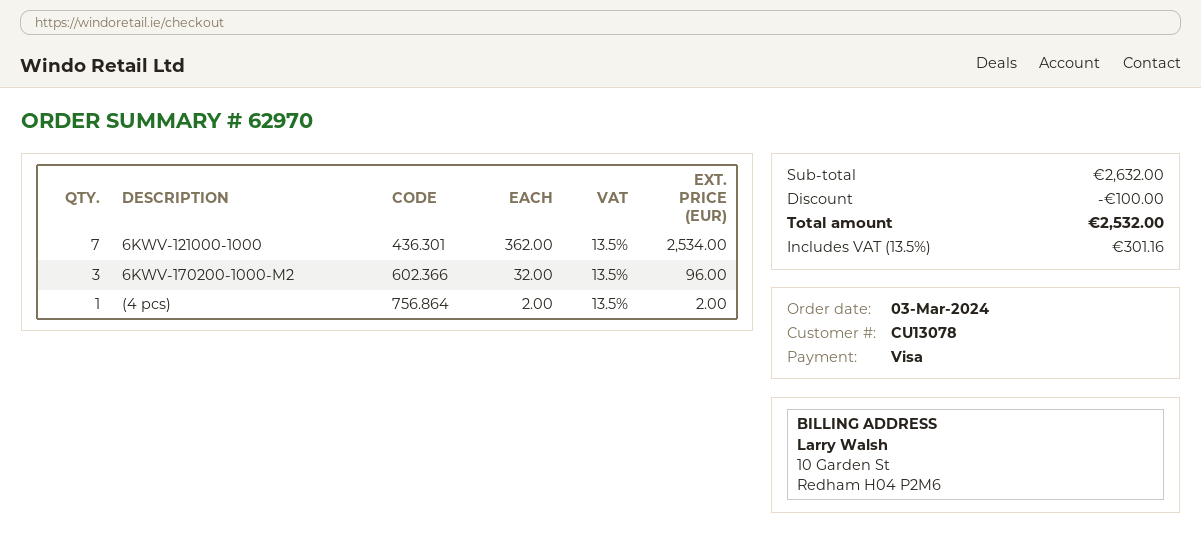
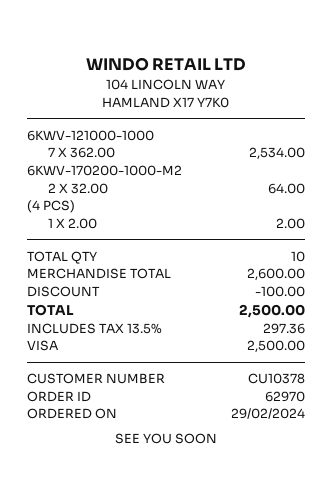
order date: 2024-03-03 -> 2024-02-29
customer number: CU13078 -> CU10378
6KWV-170200-1000-M2: 3 x 32.00 = 96.00 -> 2 x 32.00 = 64.00
subtotal: 2632.00 -> 2600.00
tax: 13.5% = 301.16 -> 13.5% = 297.36
total: 2532.00 -> 2500.00

